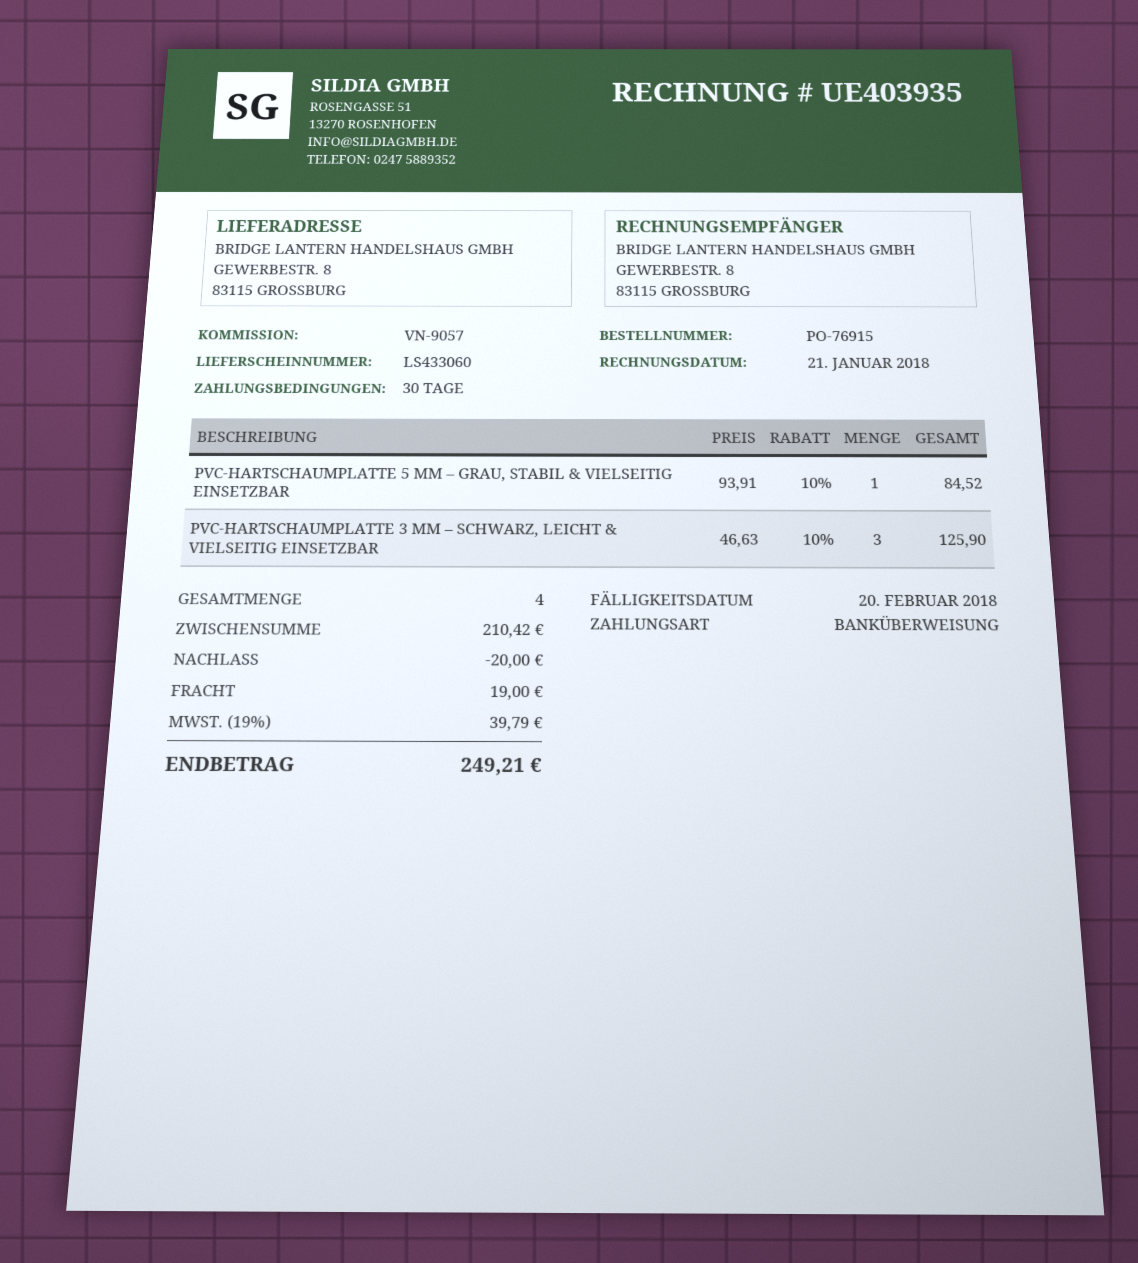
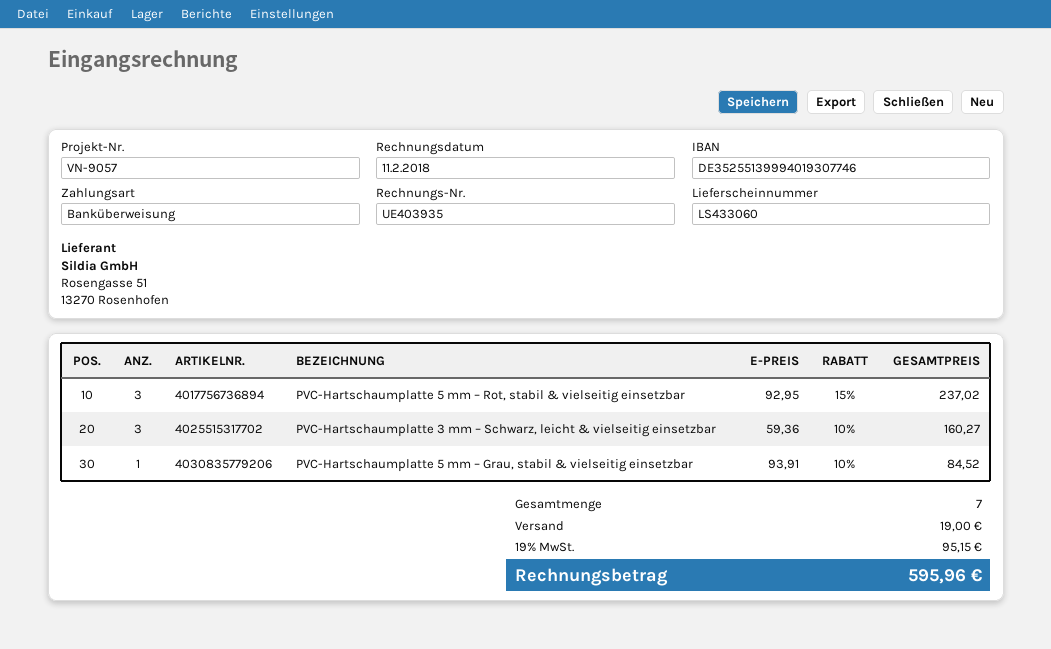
invoice date: 2018-01-21 -> 2018-02-11
PVC-HARTSCHAUMPLATTE 3 MM – SCHWARZ, LEICHT & VIELSEITIG EINSETZBAR: 3 x 46.63 - 10% = 125.90 -> 3 x 59.36 - 10% = 160.27
PVC-Hartschaumplatte 5 mm – Rot, stabil & vielseitig einsetzbar: none -> 3 x 92.95 - 15% = 237.02
total quantity: 4 -> 7
discount: 20.00 -> none
tax: 19% = 39.79 -> 19% = 95.15
total: 249.21 -> 595.96

